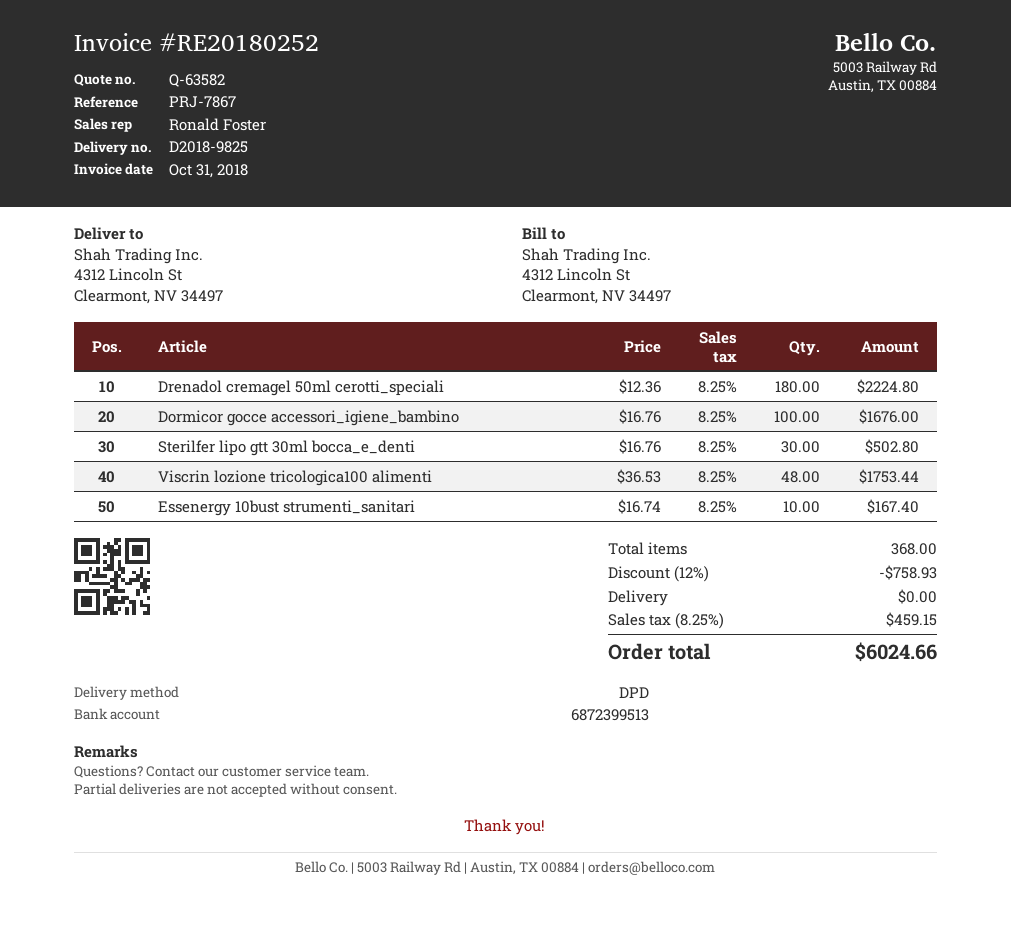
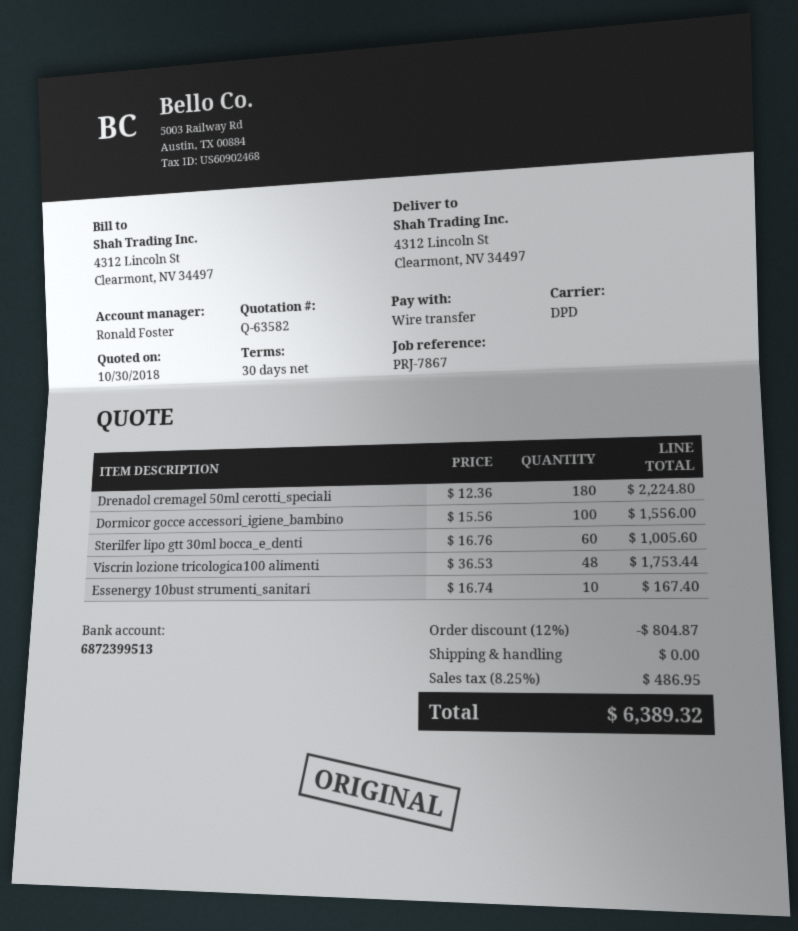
Dormicor gocce accessori_igiene_bambino: 100 x 16.76 = 1676.00 -> 100 x 15.56 = 1556.00
Sterilfer lipo gtt 30ml bocca_e_denti: 30 x 16.76 = 502.80 -> 60 x 16.76 = 1005.60
discount: 12% = 758.93 -> 12% = 804.87
tax: 8.25% = 459.15 -> 8.25% = 486.95
total: 6024.66 -> 6389.32

